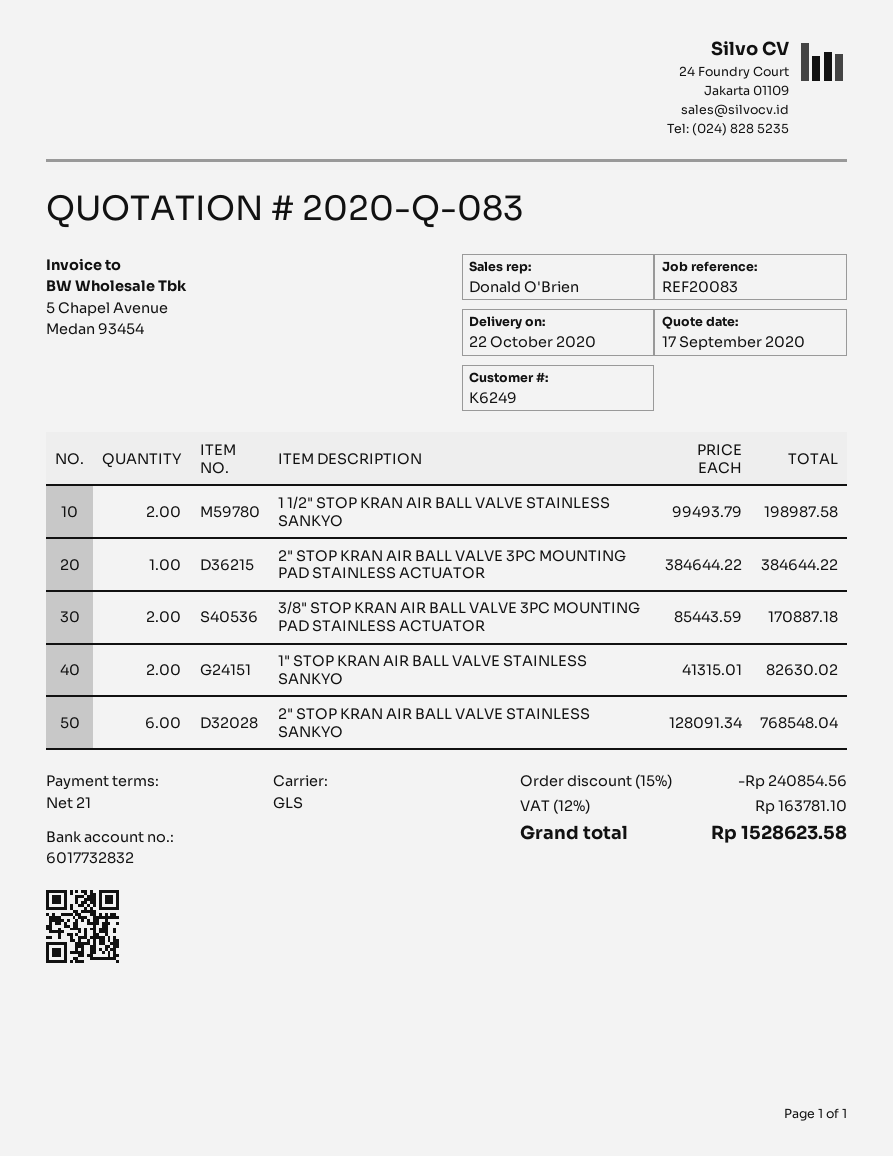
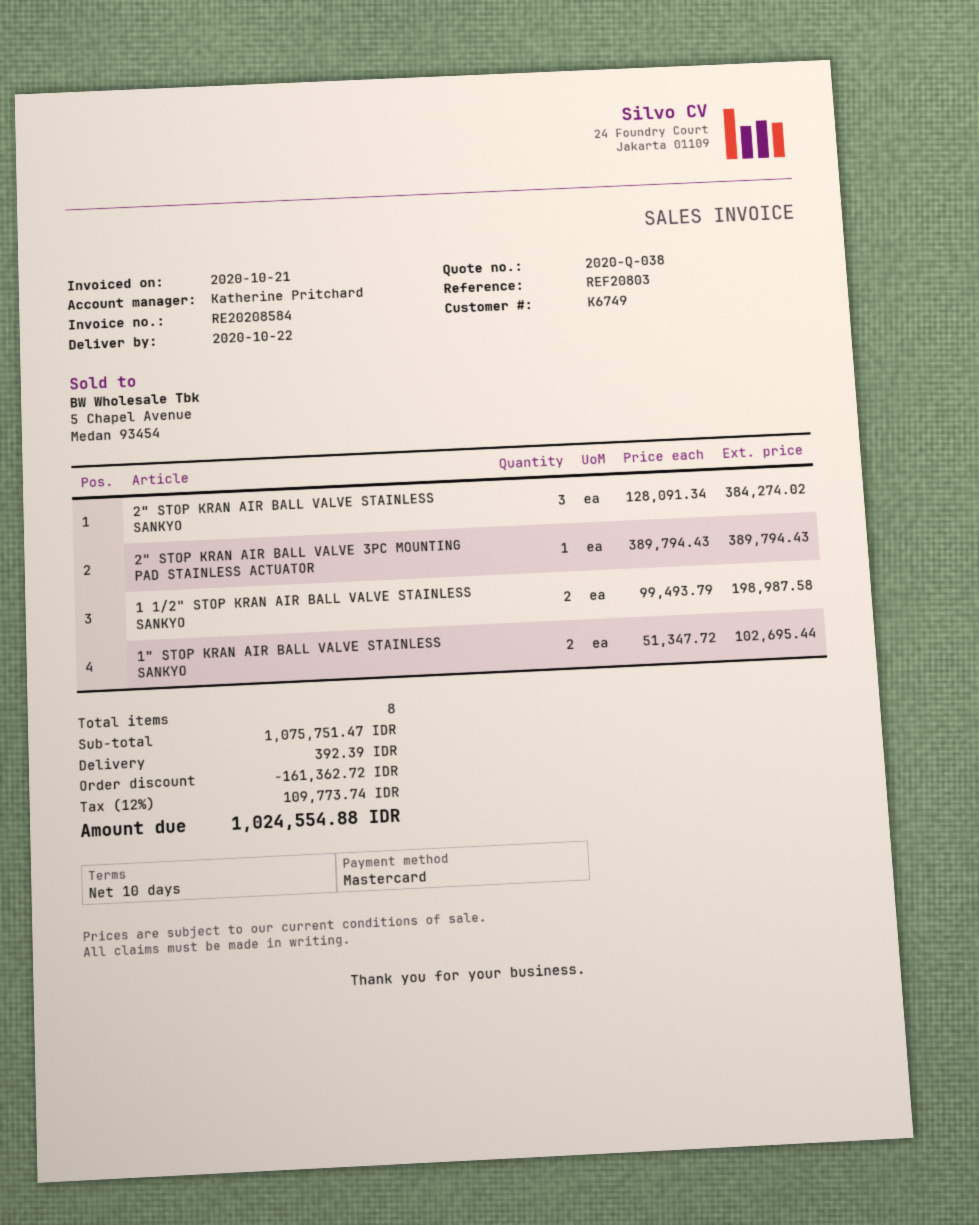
quote number: 2020-Q-083 -> 2020-Q-038
payment terms: 21 days -> 10 days
customer number: K6249 -> K6749
reference: REF20083 -> REF20803
sales rep: Donald O'Brien -> Katherine Pritchard
2" STOP KRAN AIR BALL VALVE 3PC MOUNTING PAD STAINLESS ACTUATOR: 1 x 384644.22 = 384644.22 -> 1 x 389794.43 = 389794.43
3/8" STOP KRAN AIR BALL VALVE 3PC MOUNTING PAD STAINLESS ACTUATOR: 2 x 85443.59 = 170887.18 -> none
1" STOP KRAN AIR BALL VALVE STAINLESS SANKYO: 2 x 41315.01 = 82630.02 -> 2 x 51347.72 = 102695.44
2" STOP KRAN AIR BALL VALVE STAINLESS SANKYO: 6 x 128091.34 = 768548.04 -> 3 x 128091.34 = 384274.02
discount: 240854.56 -> 161362.72
shipping: none -> 392.39
tax: 12% = 163781.10 -> 12% = 109773.74
total: 1528623.58 -> 1024554.88

